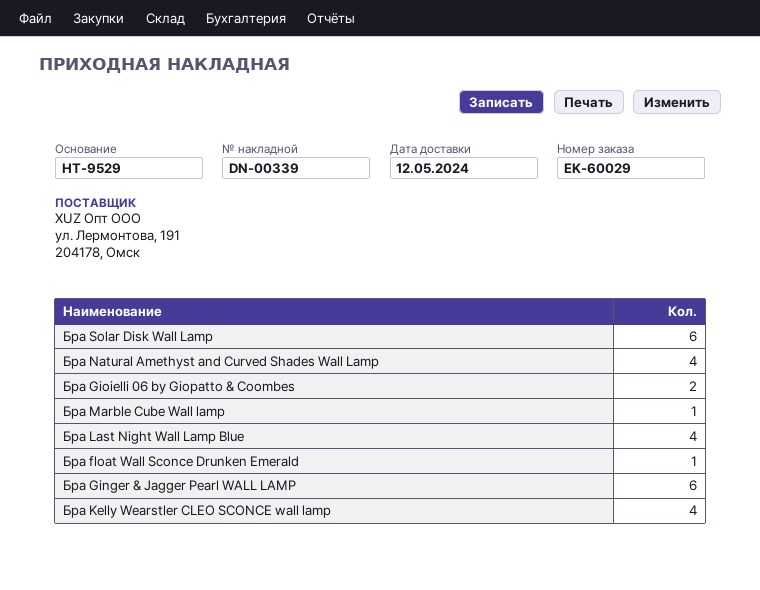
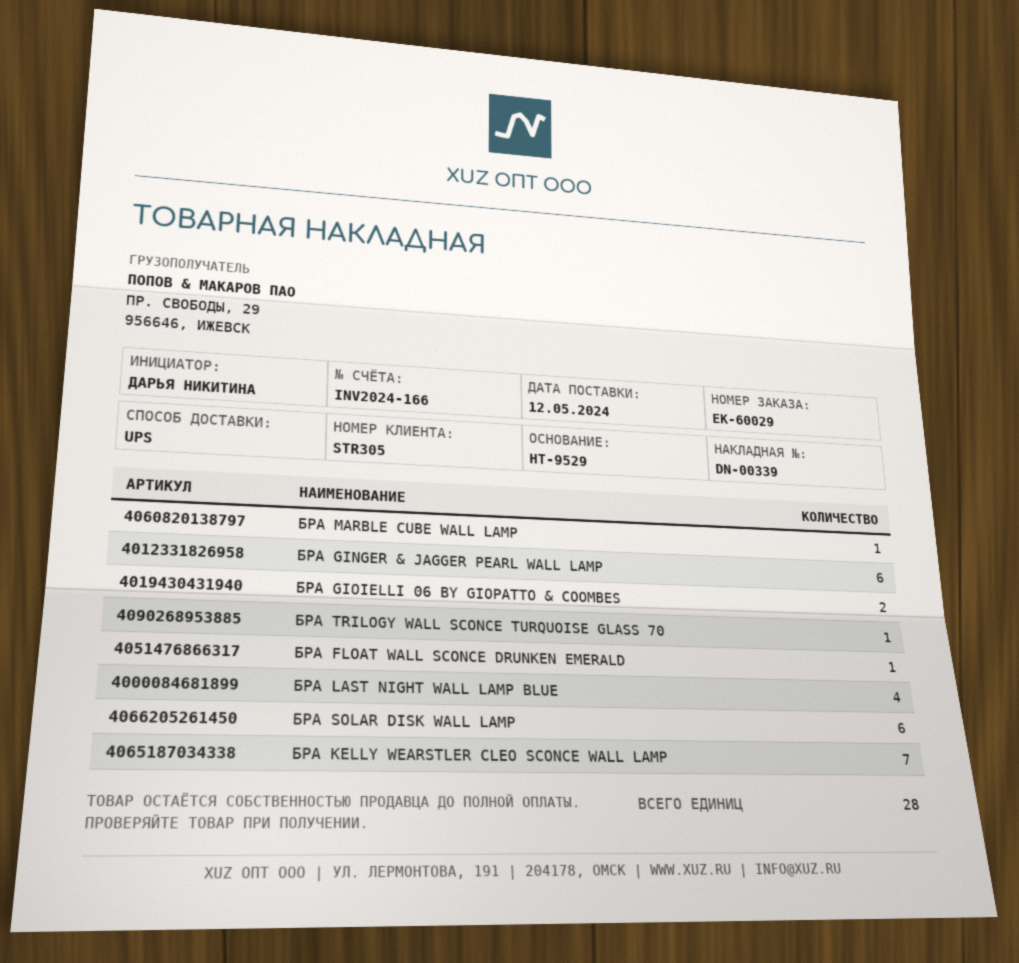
Бра Natural Amethyst and Curved Shades Wall Lamp: 4 -> none
Бра Kelly Wearstler CLEO SCONCE wall lamp: 4 -> 7
БРА TRILOGY WALL SCONCE TURQUOISE GLASS 70: none -> 1

